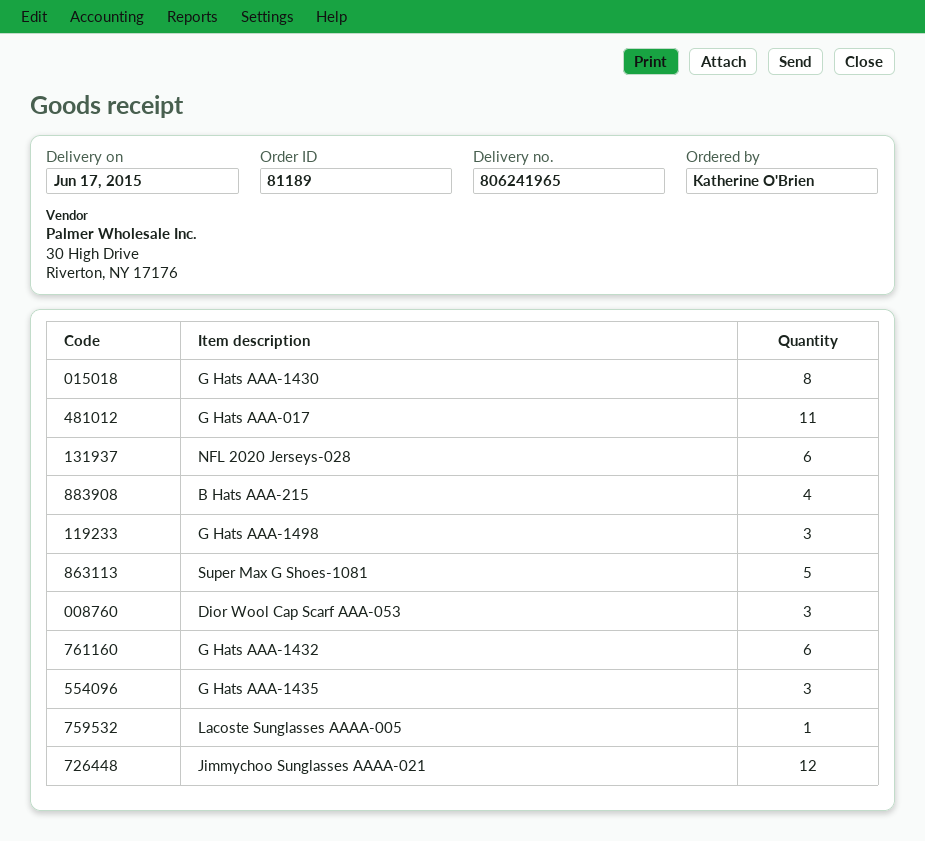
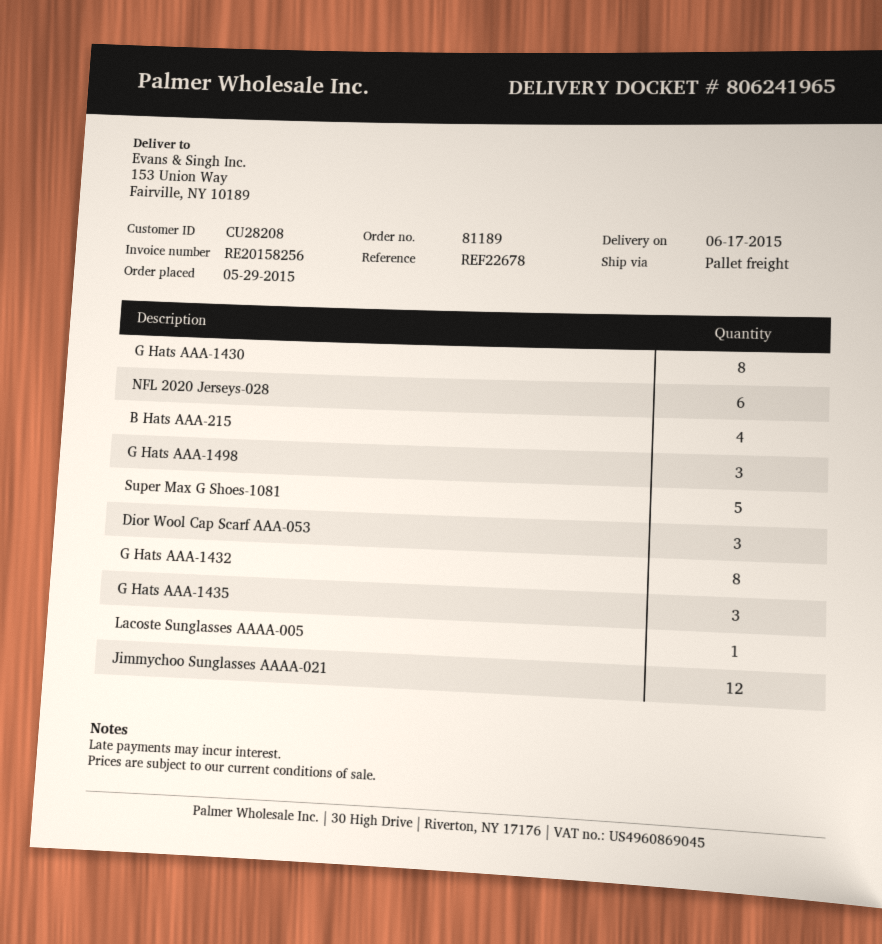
G Hats AAA-017: 11 -> none
G Hats AAA-1432: 6 -> 8

